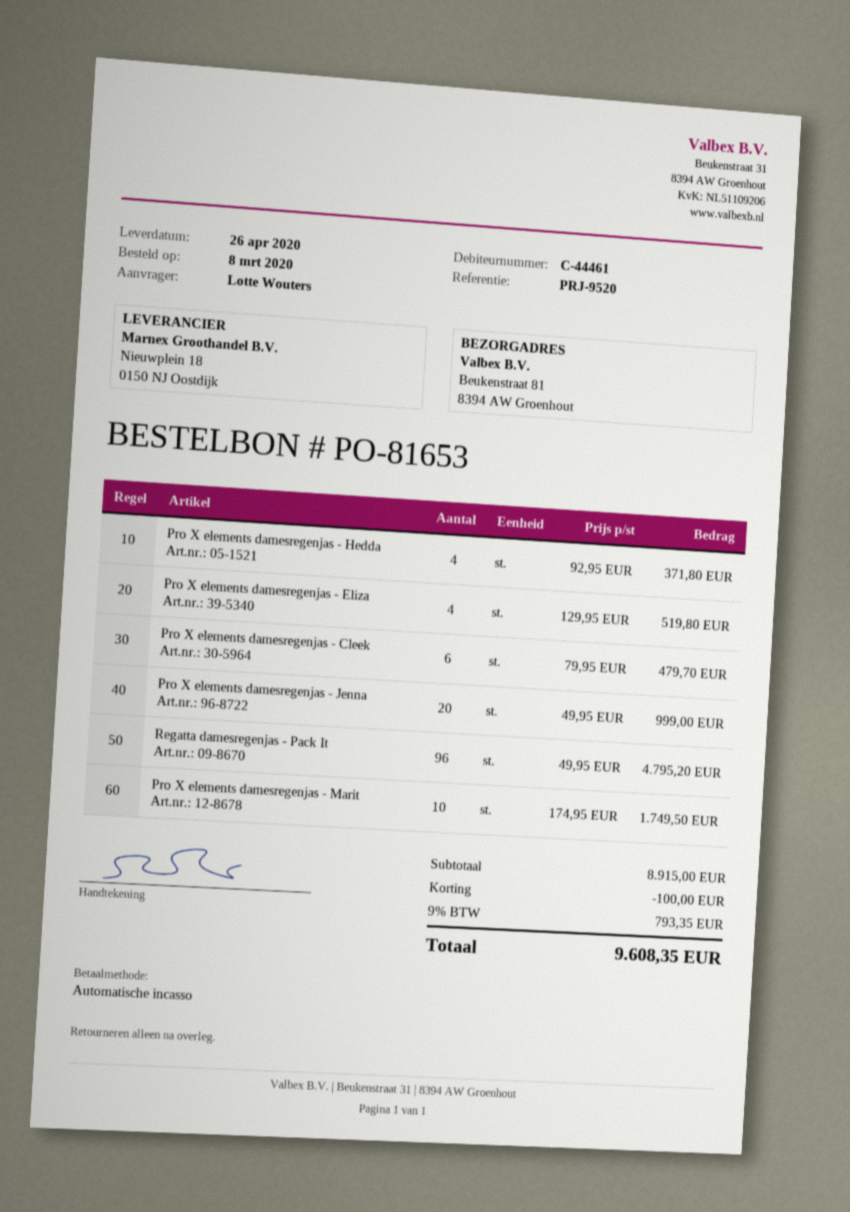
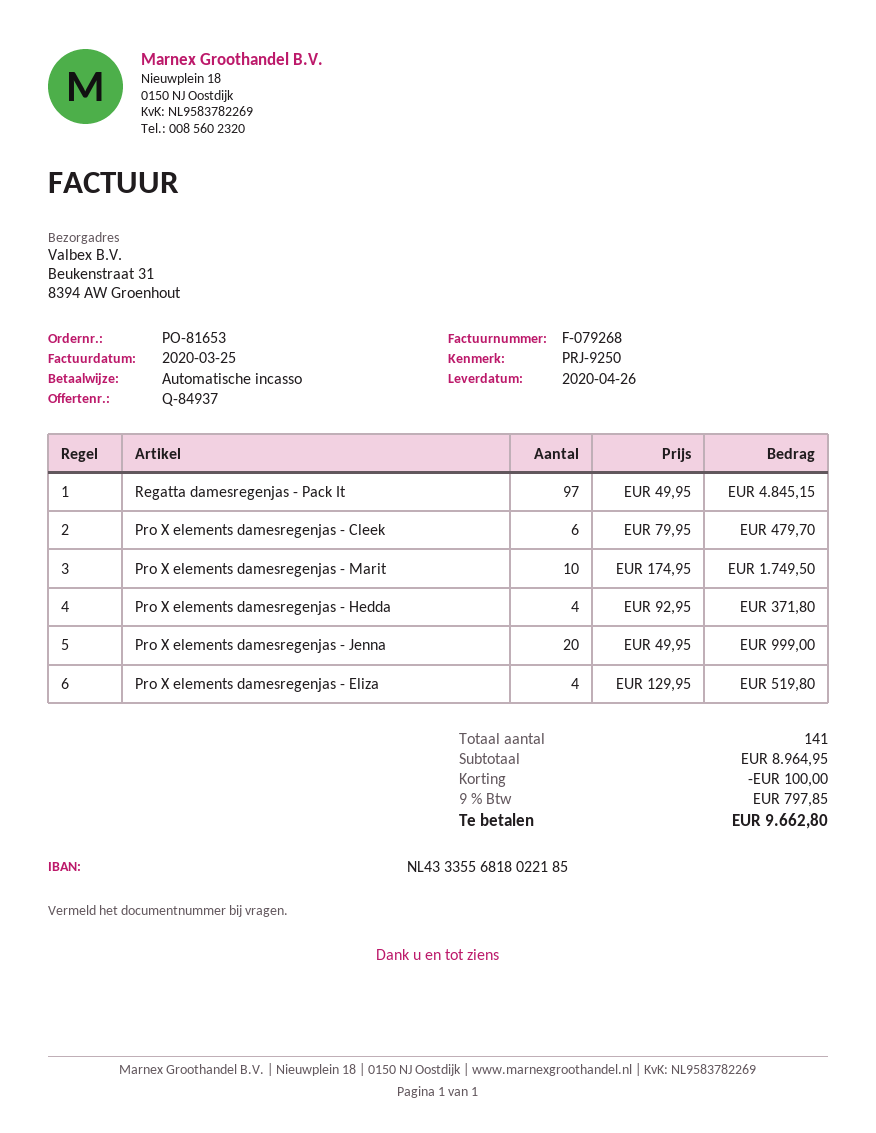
reference: PRJ-9520 -> PRJ-9250
ship to: Beukenstraat 81, 8394 AW Groenhout -> Beukenstraat 31, 8394 AW Groenhout
Regatta damesregenjas - Pack It: 96 x 49.95 = 4795.20 -> 97 x 49.95 = 4845.15
subtotal: 8915.00 -> 8964.95
tax: 9% = 793.35 -> 9% = 797.85
total: 9608.35 -> 9662.80

